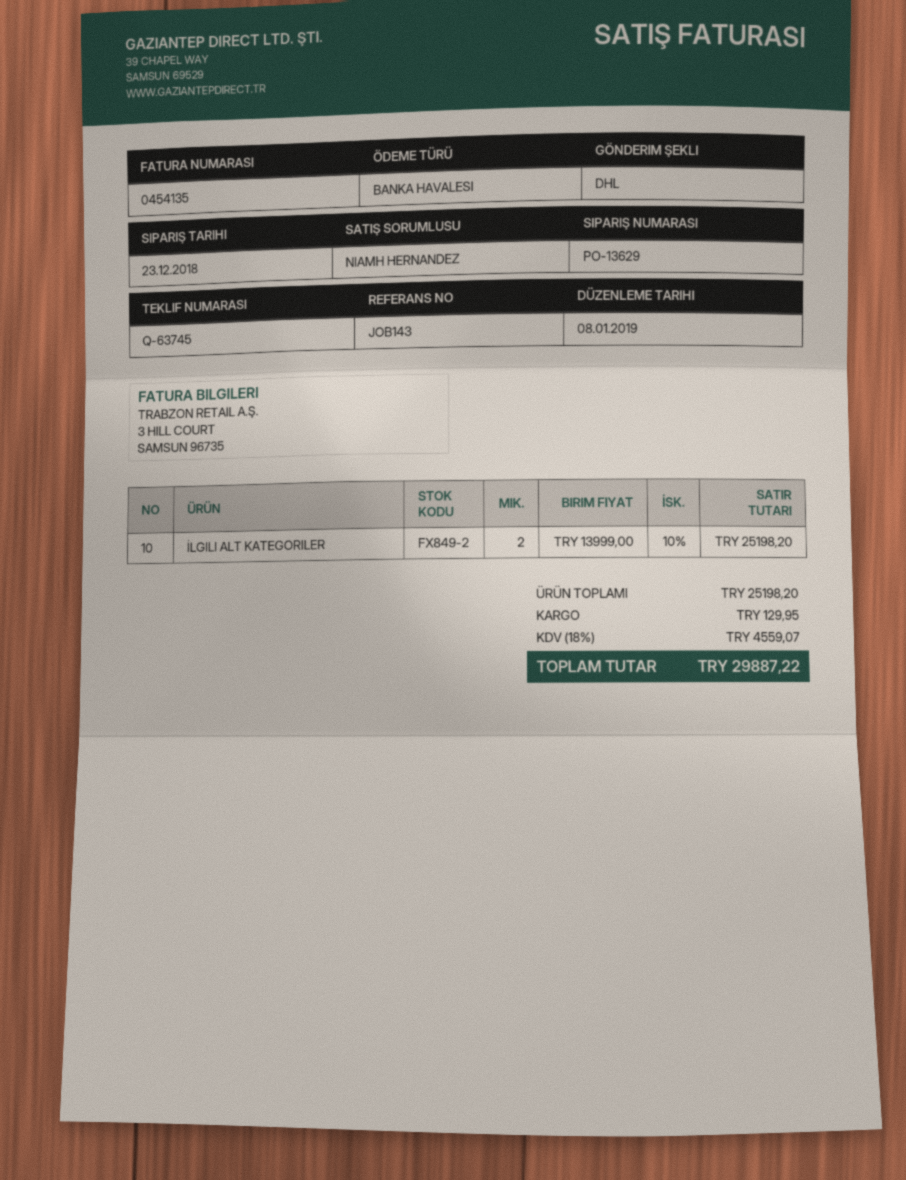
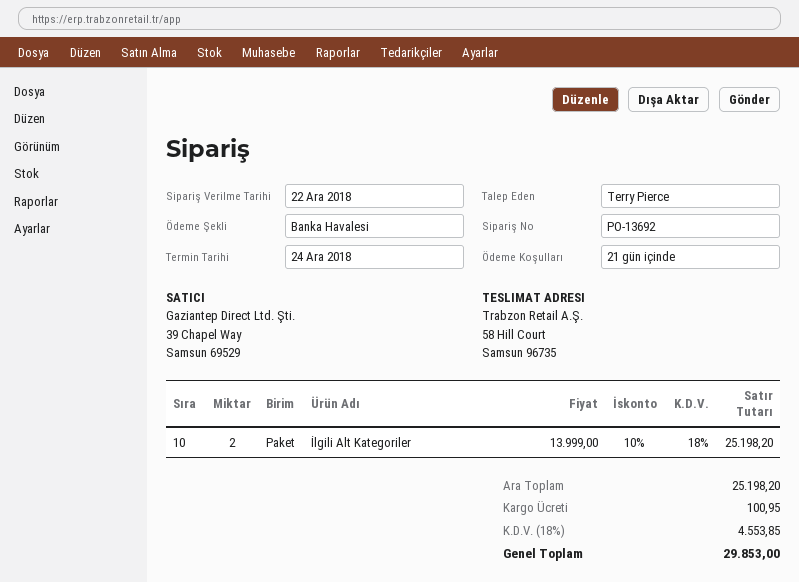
order number: PO-13629 -> PO-13692
order date: 2018-12-23 -> 2018-12-22
shipping: 129.95 -> 100.95
tax: 18% = 4559.07 -> 18% = 4553.85
total: 29887.22 -> 29853.00

